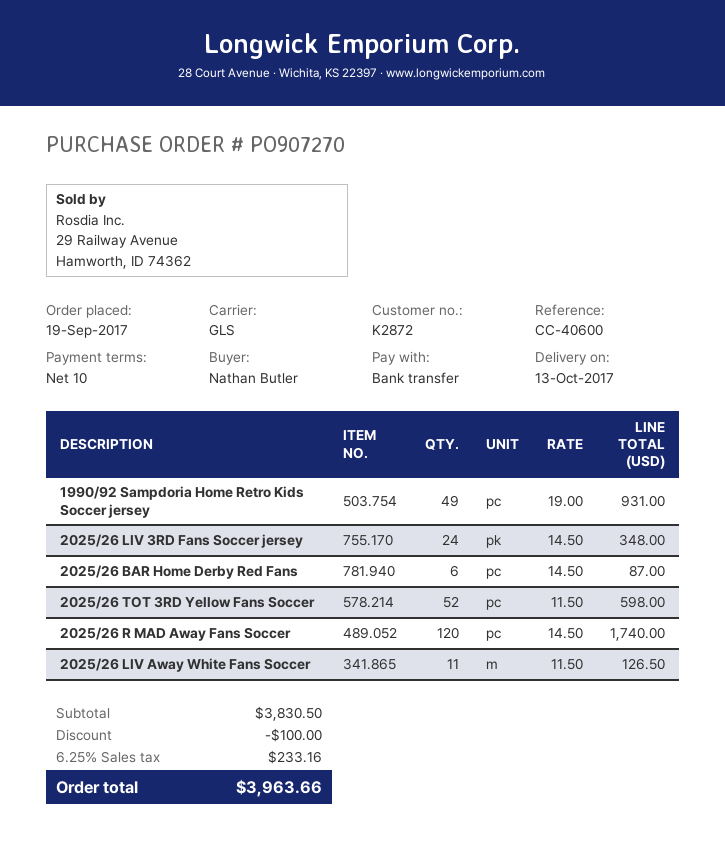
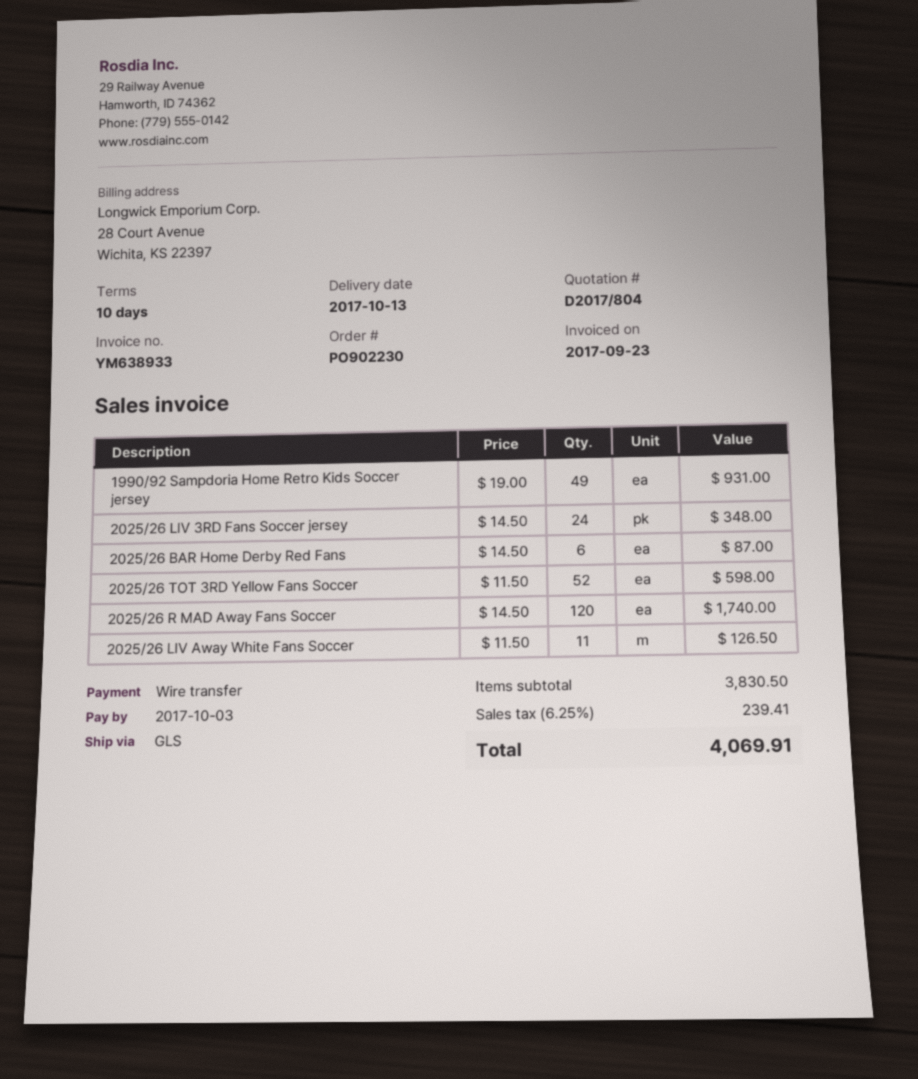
order number: PO907270 -> PO902230
discount: 100.00 -> none
tax: 6.25% = 233.16 -> 6.25% = 239.41
total: 3963.66 -> 4069.91

